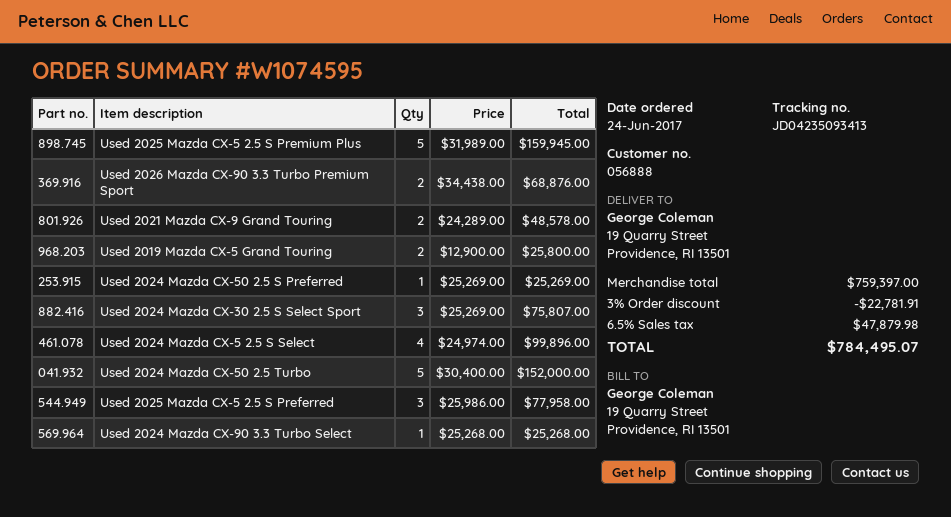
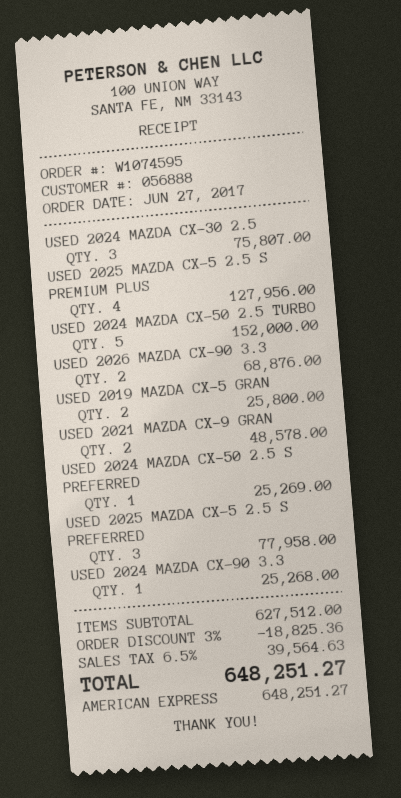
order date: 2017-06-24 -> 2017-06-27
Used 2025 Mazda CX-5 2.5 S Premium Plus: 5 for 159945.00 -> 4 for 127956.00
Used 2024 Mazda CX-5 2.5 S Select: 4 for 99896.00 -> none
subtotal: 759397.00 -> 627512.00
discount: 3% = 22781.91 -> 3% = 18825.36
tax: 6.5% = 47879.98 -> 6.5% = 39564.63
total: 784495.07 -> 648251.27

